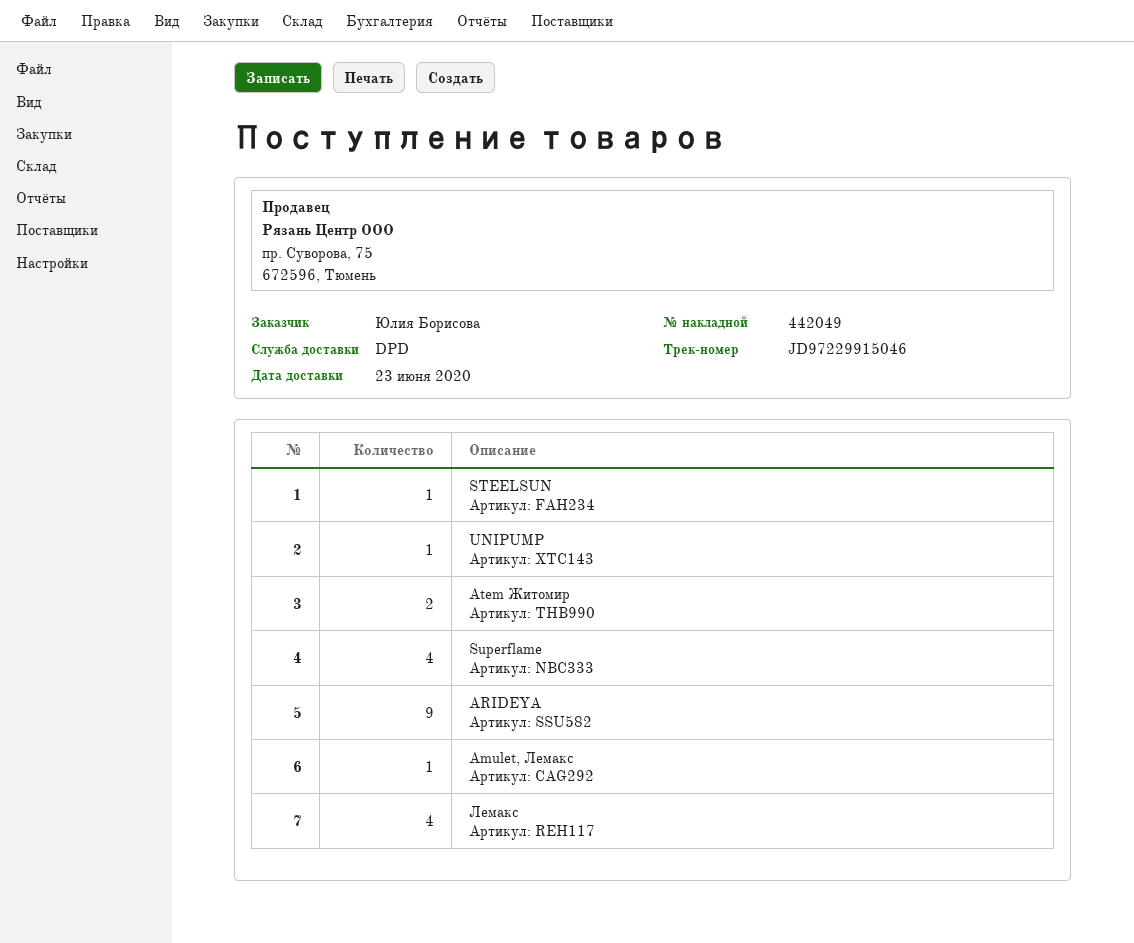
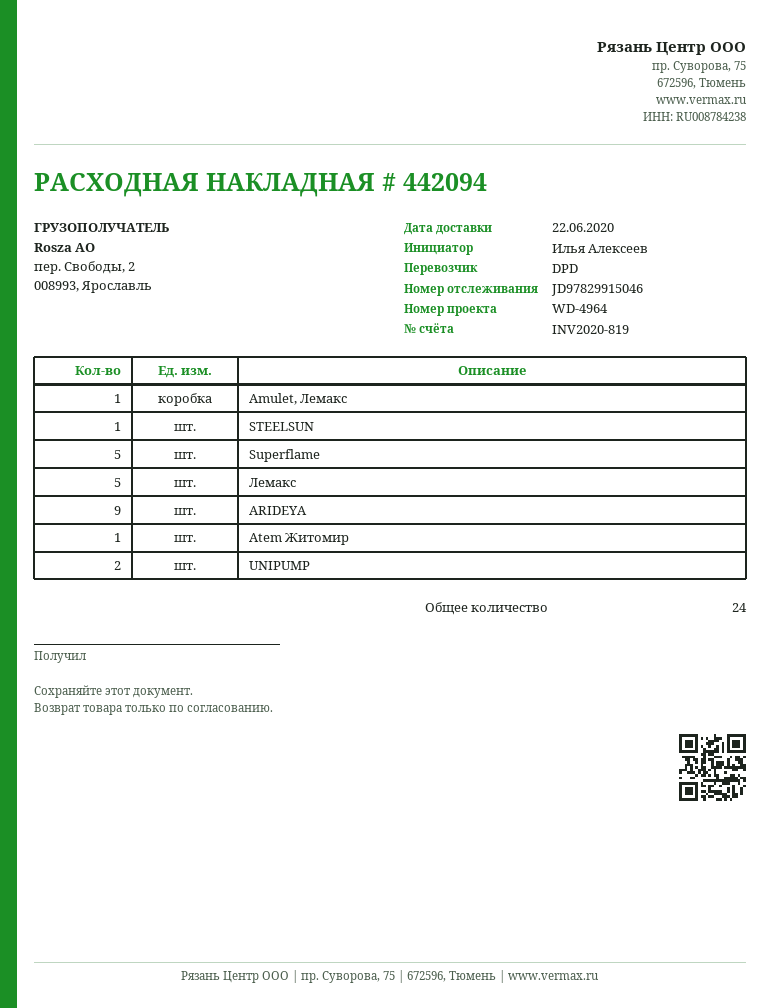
delivery note number: 442049 -> 442094
delivery date: 2020-06-23 -> 2020-06-22
ordered by: Юлия Борисова -> Илья Алексеев
tracking number: JD97229915046 -> JD97829915046
UNIPUMP: 1 -> 2
Atem Житомир: 2 -> 1
Superflame: 4 -> 5
Лемакс: 4 -> 5

